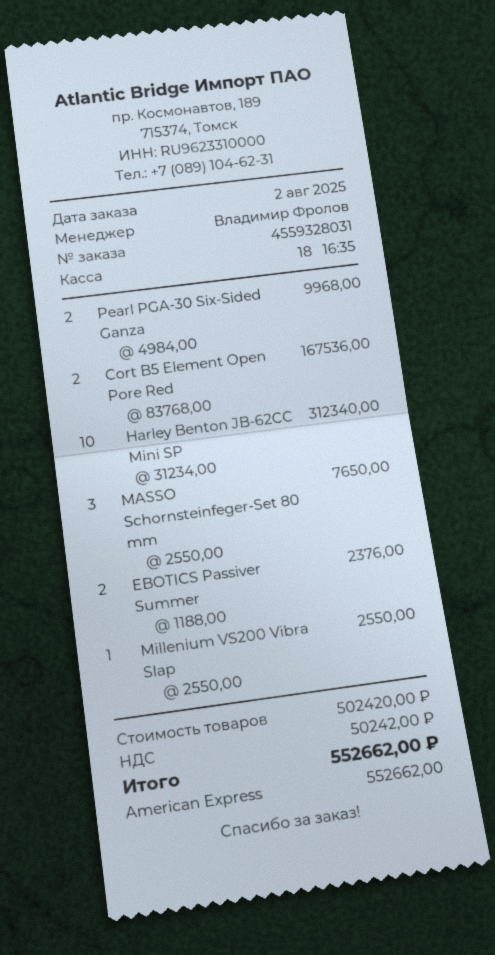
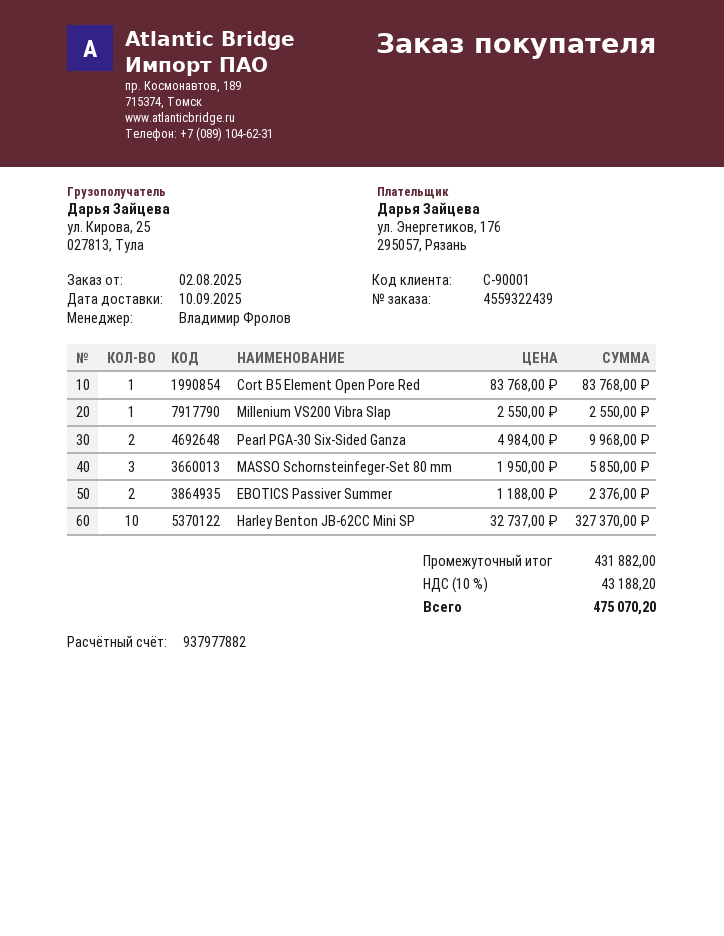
order number: 4559328031 -> 4559322439
Cort B5 Element Open Pore Red: 2 x 83768.00 = 167536.00 -> 1 x 83768.00 = 83768.00
Harley Benton JB-62CC Mini SP: 10 x 31234.00 = 312340.00 -> 10 x 32737.00 = 327370.00
MASSO Schornsteinfeger-Set 80 mm: 3 x 2550.00 = 7650.00 -> 3 x 1950.00 = 5850.00
subtotal: 502420.00 -> 431882.00
tax: 50242.00 -> 43188.20
total: 552662.00 -> 475070.20

